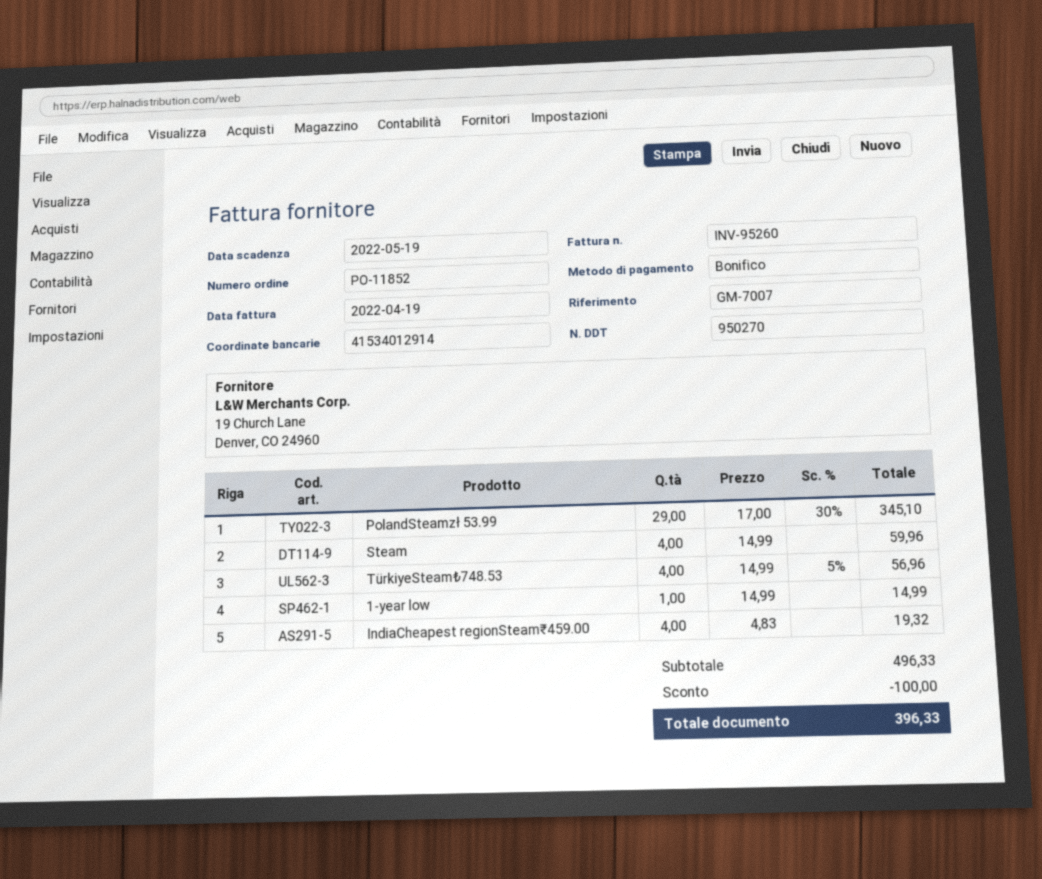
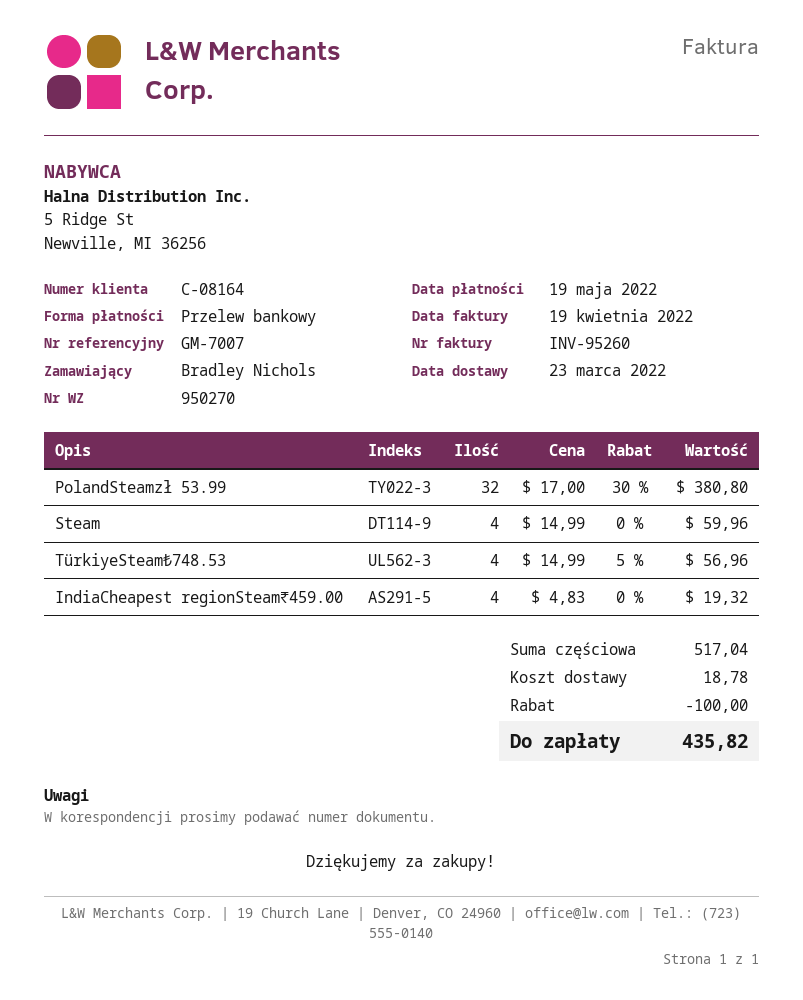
PolandSteamzł 53.99: 29 x 17.00 - 30% = 345.10 -> 32 x 17.00 - 30% = 380.80
1-year low: 1 x 14.99 = 14.99 -> none
subtotal: 496.33 -> 517.04
shipping: none -> 18.78
total: 396.33 -> 435.82

